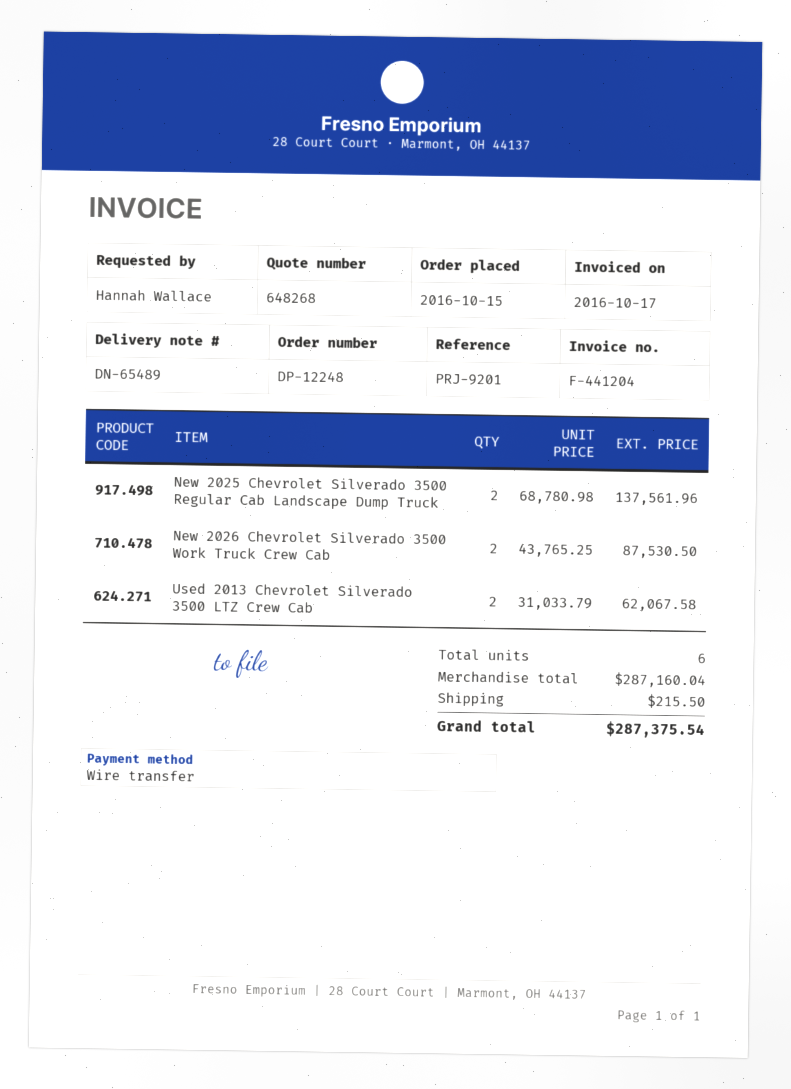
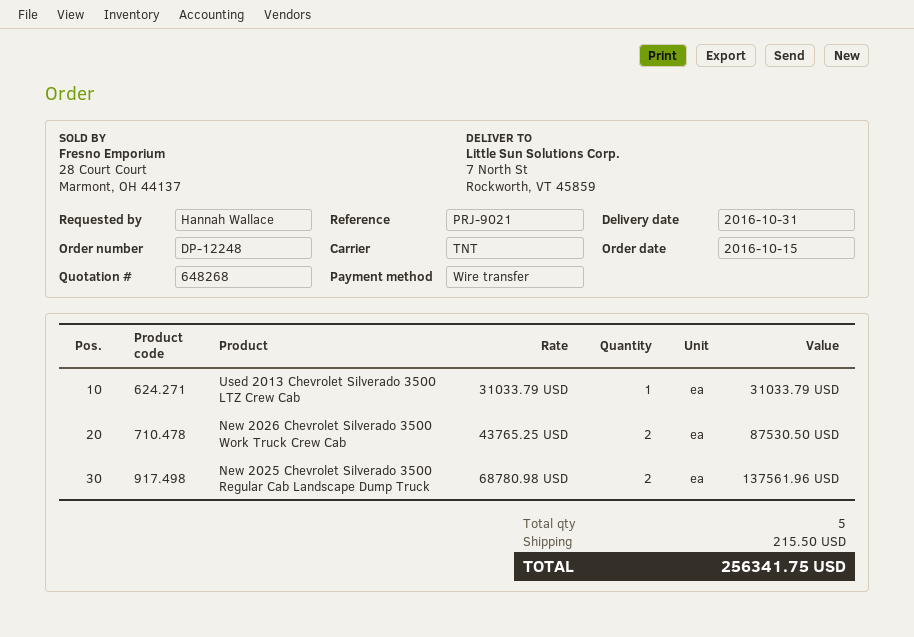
reference: PRJ-9201 -> PRJ-9021
Used 2013 Chevrolet Silverado 3500 LTZ Crew Cab: 2 x 31033.79 = 62067.58 -> 1 x 31033.79 = 31033.79
total quantity: 6 -> 5
total: 287375.54 -> 256341.75

